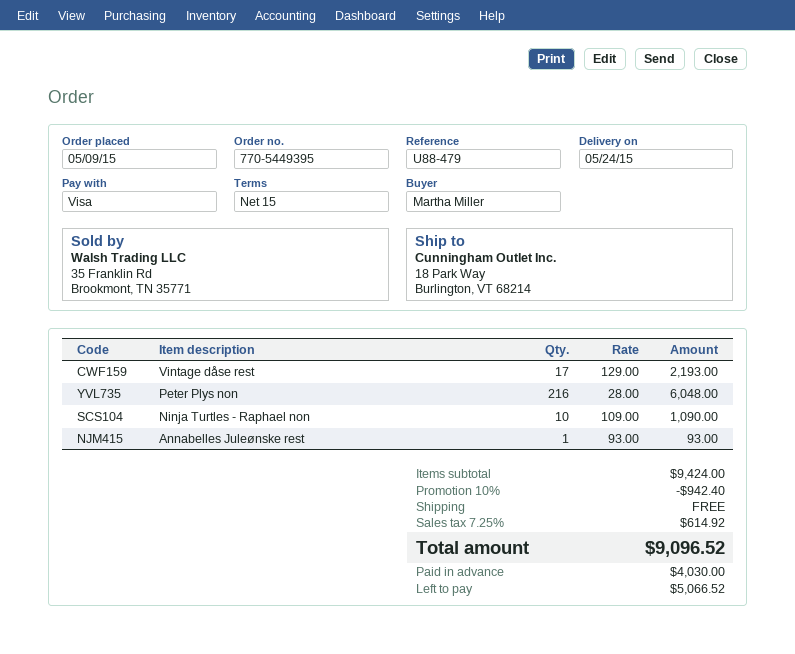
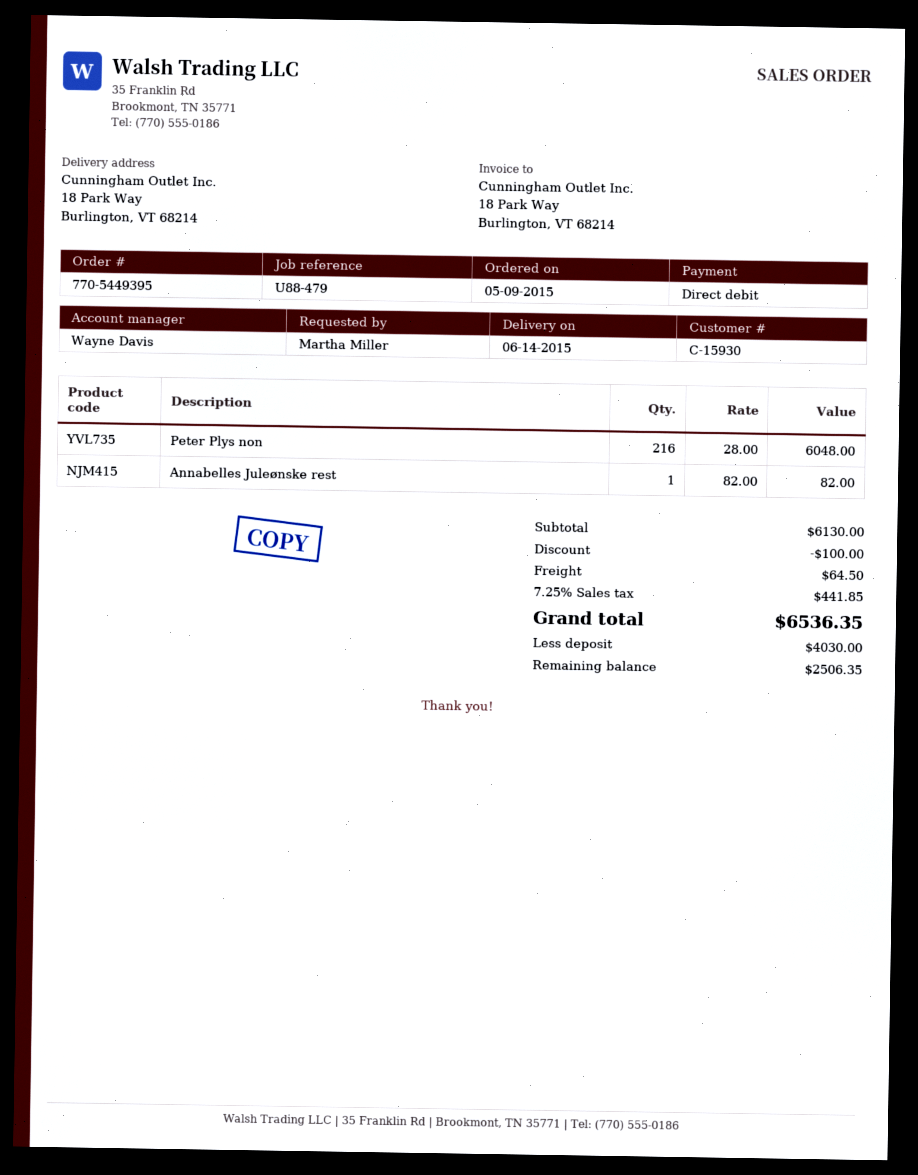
delivery date: 2015-05-24 -> 2015-06-14
payment method: Visa -> direct debit
Vintage dåse rest: 17 x 129.00 = 2193.00 -> none
Ninja Turtles - Raphael non: 10 x 109.00 = 1090.00 -> none
Annabelles Juleønske rest: 1 x 93.00 = 93.00 -> 1 x 82.00 = 82.00
subtotal: 9424.00 -> 6130.00
discount: 942.40 -> 100.00
shipping: 0.00 -> 64.50
tax: 7.25% = 614.92 -> 7.25% = 441.85
total: 9096.52 -> 6536.35
balance: 5066.52 -> 2506.35

